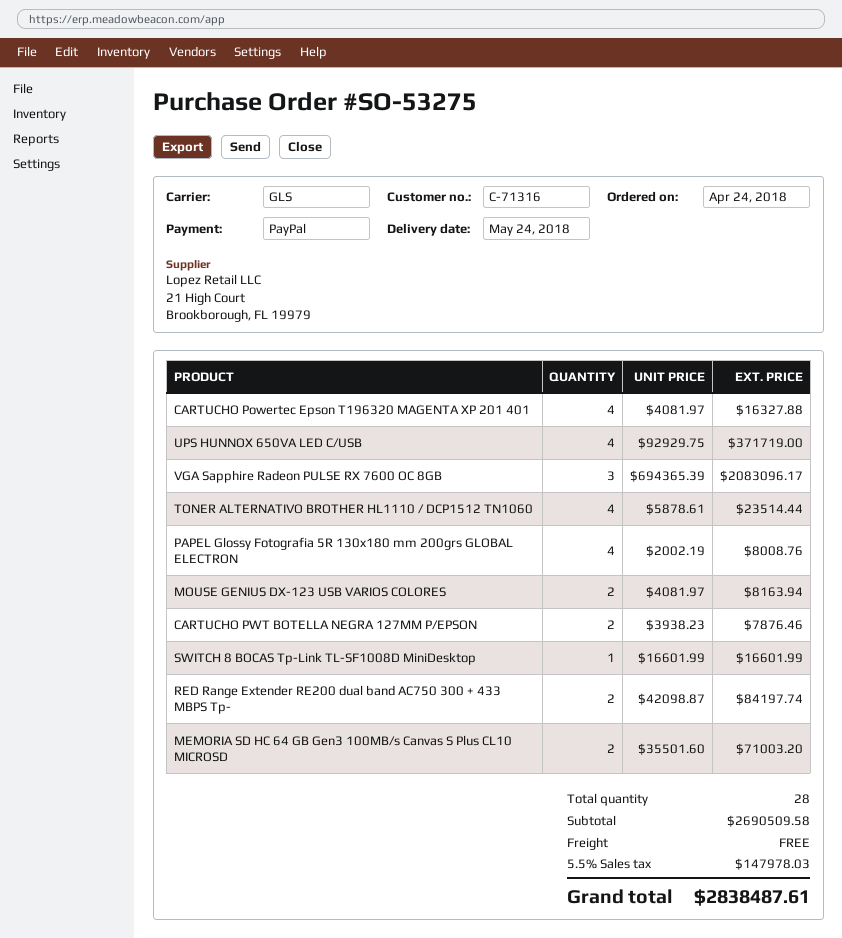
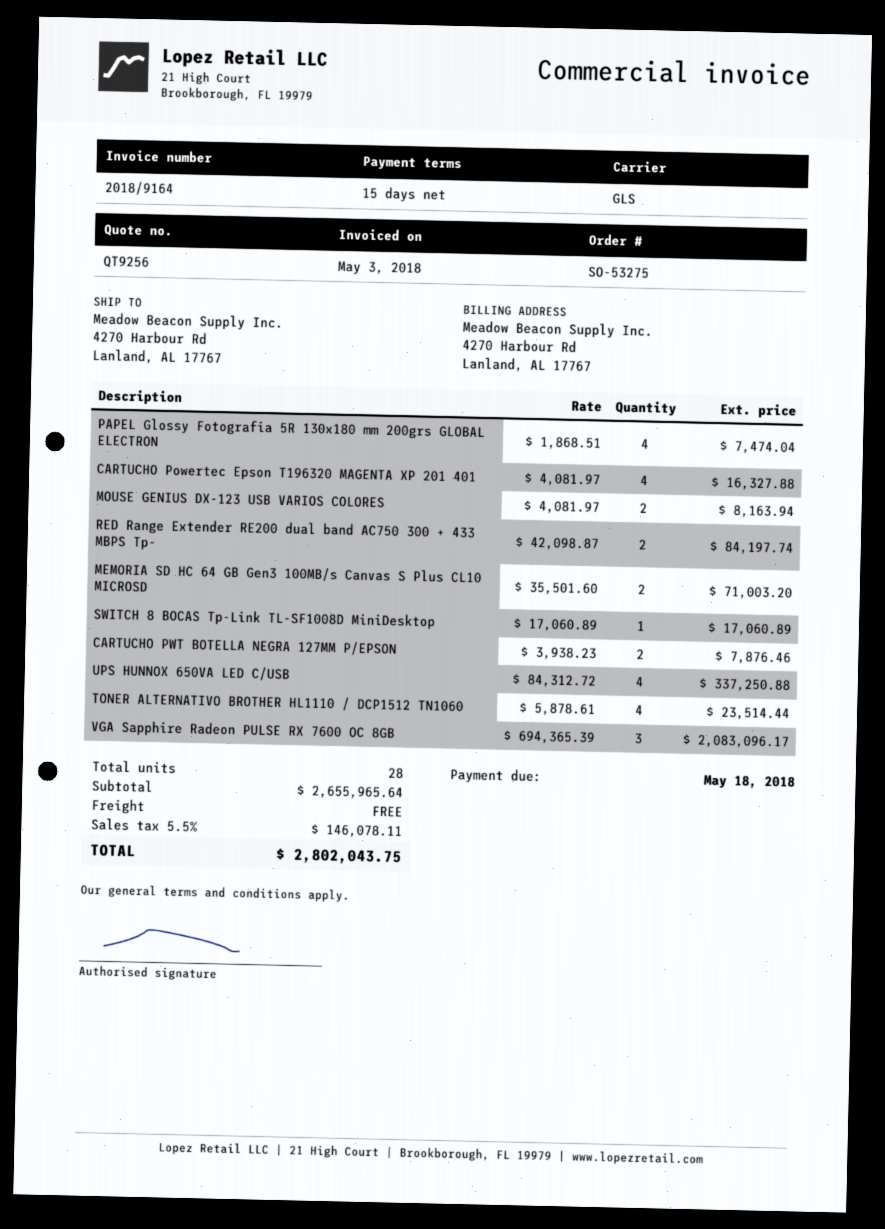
UPS HUNNOX 650VA LED C/USB: 4 x 92929.75 = 371719.00 -> 4 x 84312.72 = 337250.88
PAPEL Glossy Fotografia 5R 130x180 mm 200grs GLOBAL ELECTRON: 4 x 2002.19 = 8008.76 -> 4 x 1868.51 = 7474.04
SWITCH 8 BOCAS Tp-Link TL-SF1008D MiniDesktop: 1 x 16601.99 = 16601.99 -> 1 x 17060.89 = 17060.89
subtotal: 2690509.58 -> 2655965.64
tax: 5.5% = 147978.03 -> 5.5% = 146078.11
total: 2838487.61 -> 2802043.75

